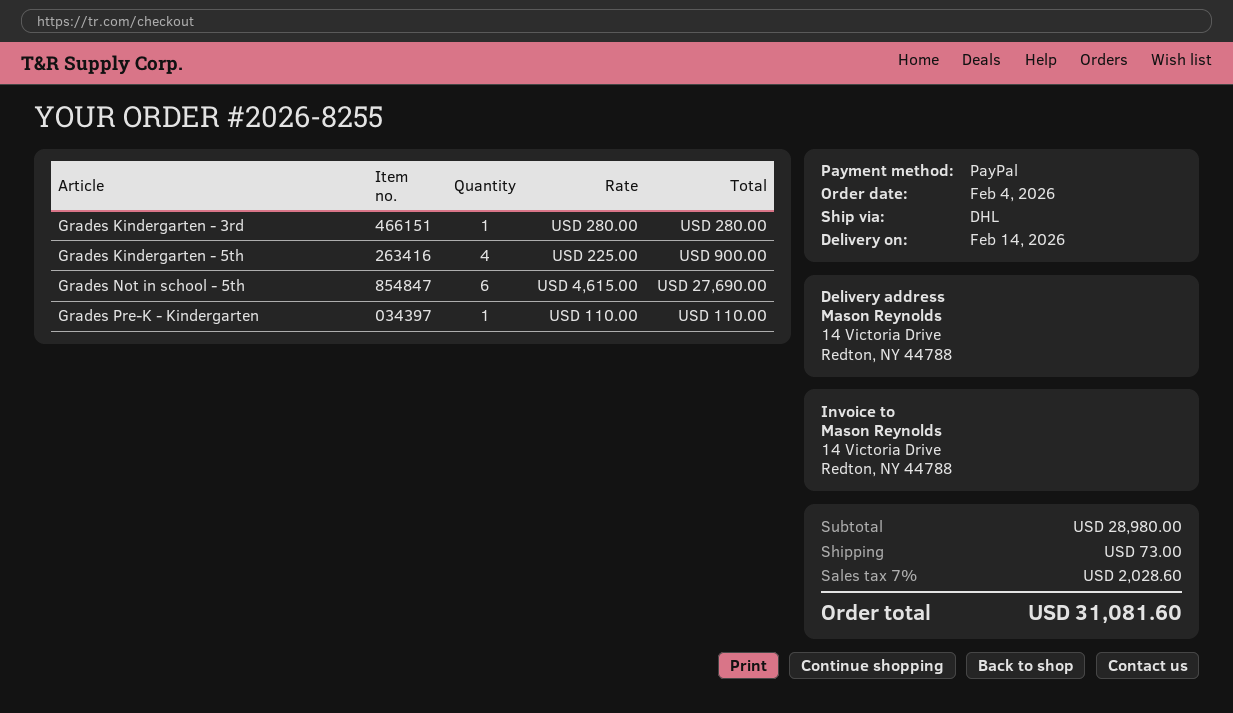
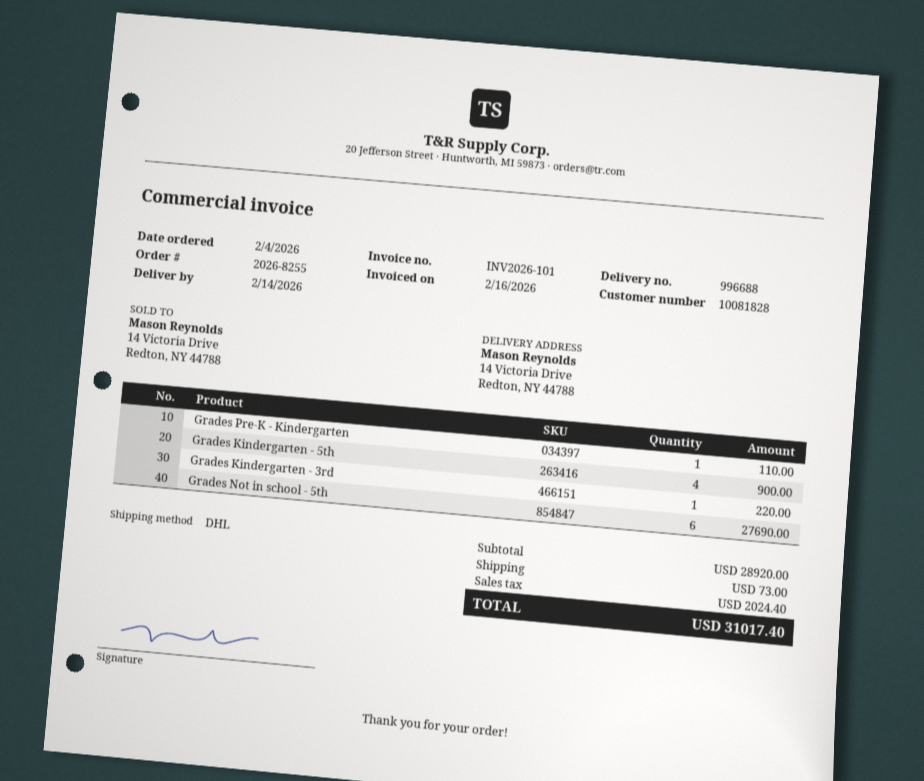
Grades Kindergarten - 3rd: 1 for 280.00 -> 1 for 220.00
subtotal: 28980.00 -> 28920.00
tax: 2028.60 -> 2024.40
total: 31081.60 -> 31017.40

